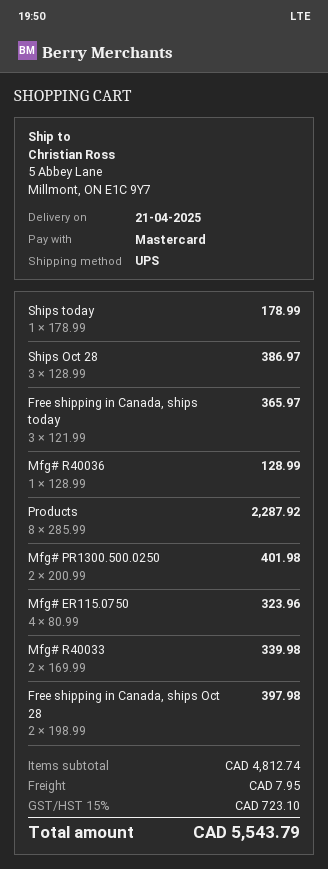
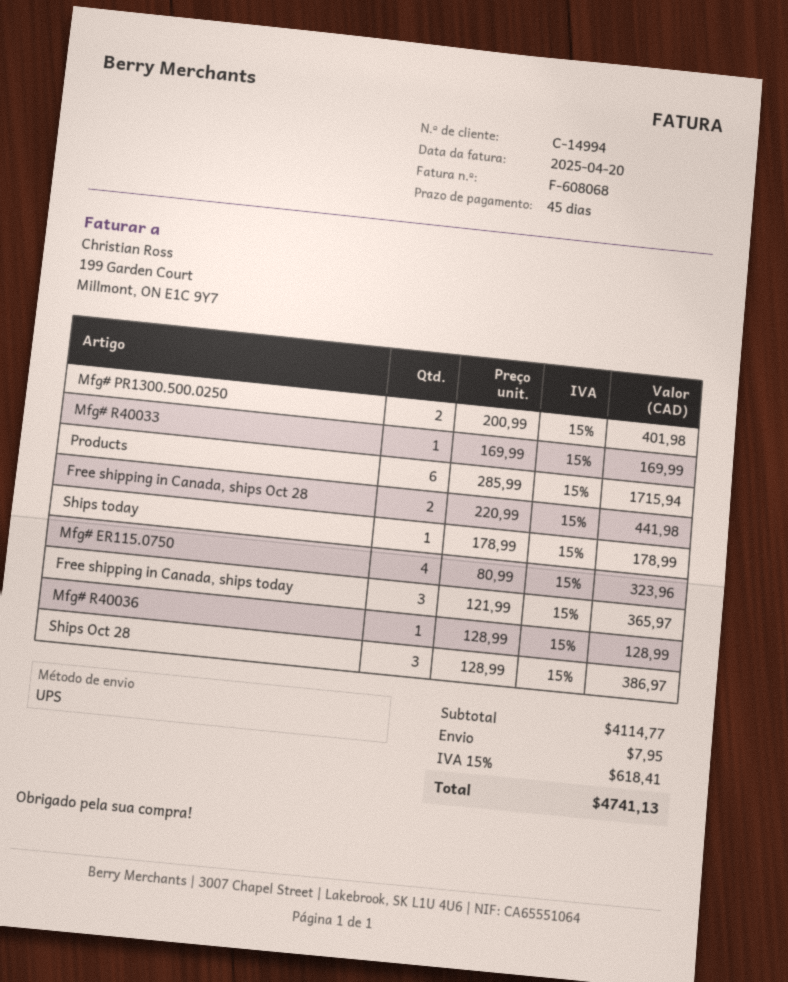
Products: 8 x 285.99 = 2287.92 -> 6 x 285.99 = 1715.94
Mfg# R40033: 2 x 169.99 = 339.98 -> 1 x 169.99 = 169.99
Free shipping in Canada, ships Oct 28: 2 x 198.99 = 397.98 -> 2 x 220.99 = 441.98
subtotal: 4812.74 -> 4114.77
tax: 15% = 723.10 -> 15% = 618.41
total: 5543.79 -> 4741.13

